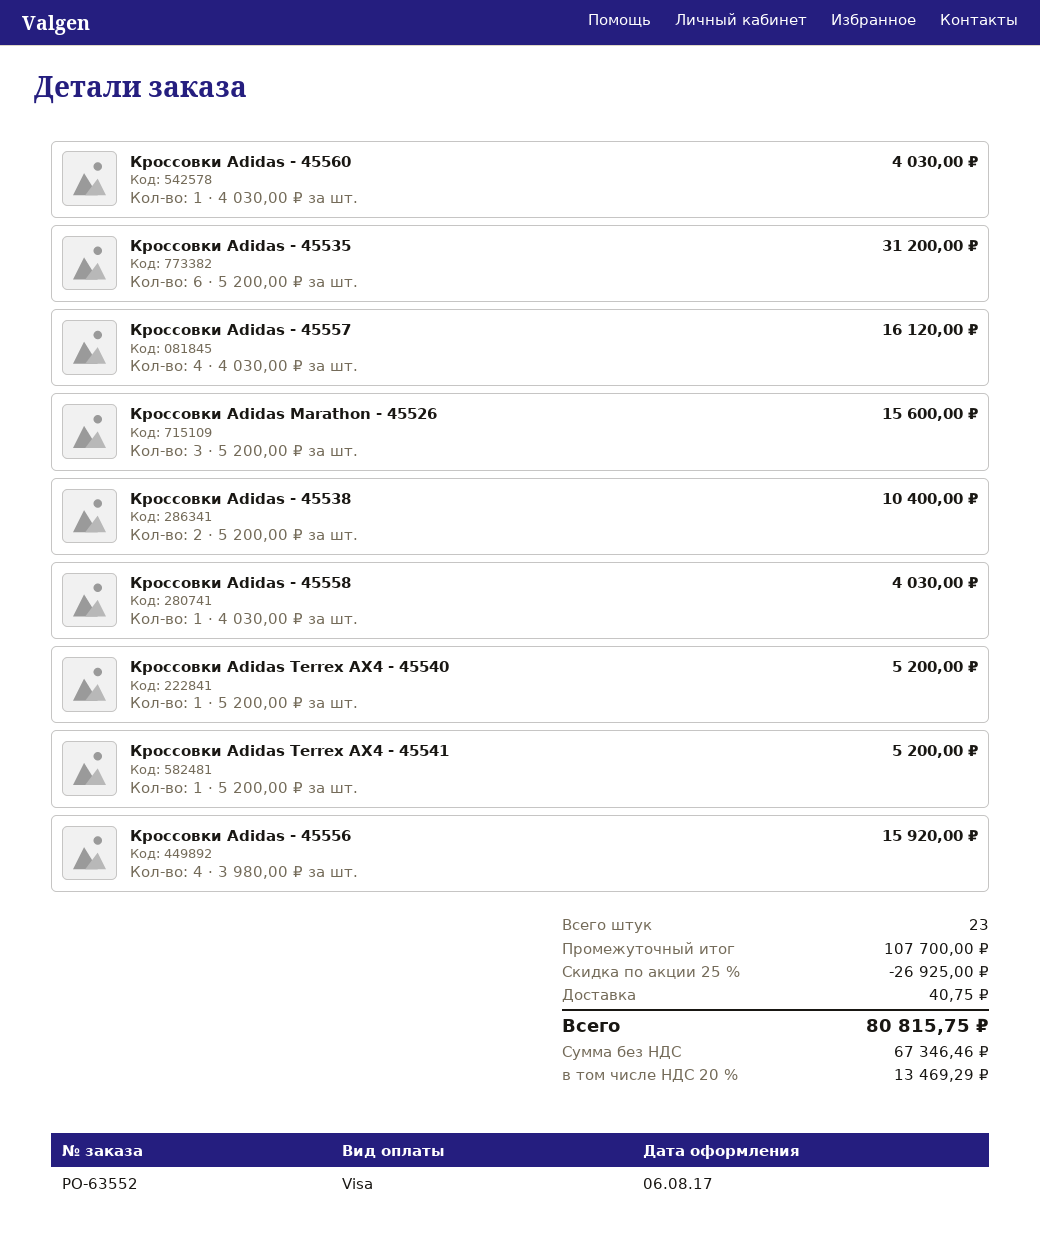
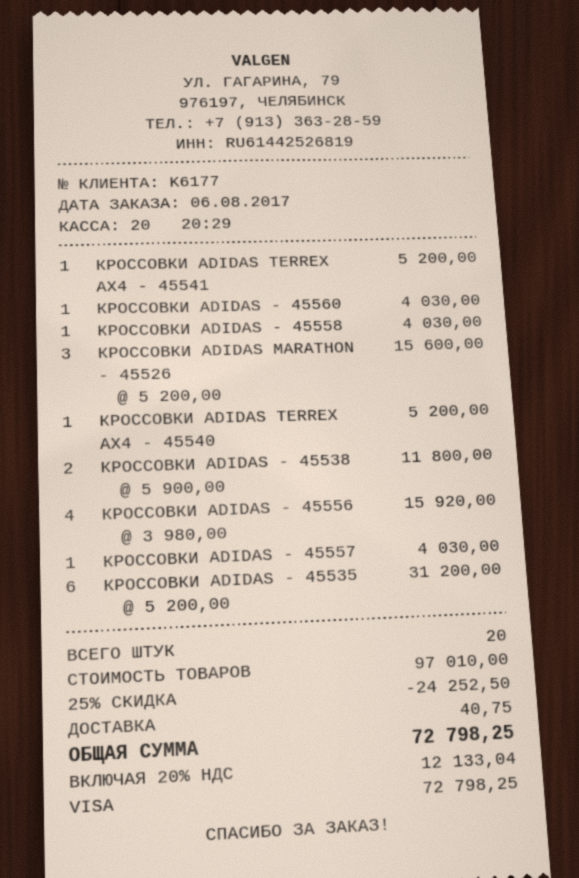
Кроссовки Adidas - 45557: 4 x 4030.00 = 16120.00 -> 1 x 4030.00 = 4030.00
Кроссовки Adidas - 45538: 2 x 5200.00 = 10400.00 -> 2 x 5900.00 = 11800.00
total quantity: 23 -> 20
subtotal: 107700.00 -> 97010.00
discount: 25% = 26925.00 -> 25% = 24252.50
tax: 20% = 13469.29 -> 20% = 12133.04
total: 80815.75 -> 72798.25

